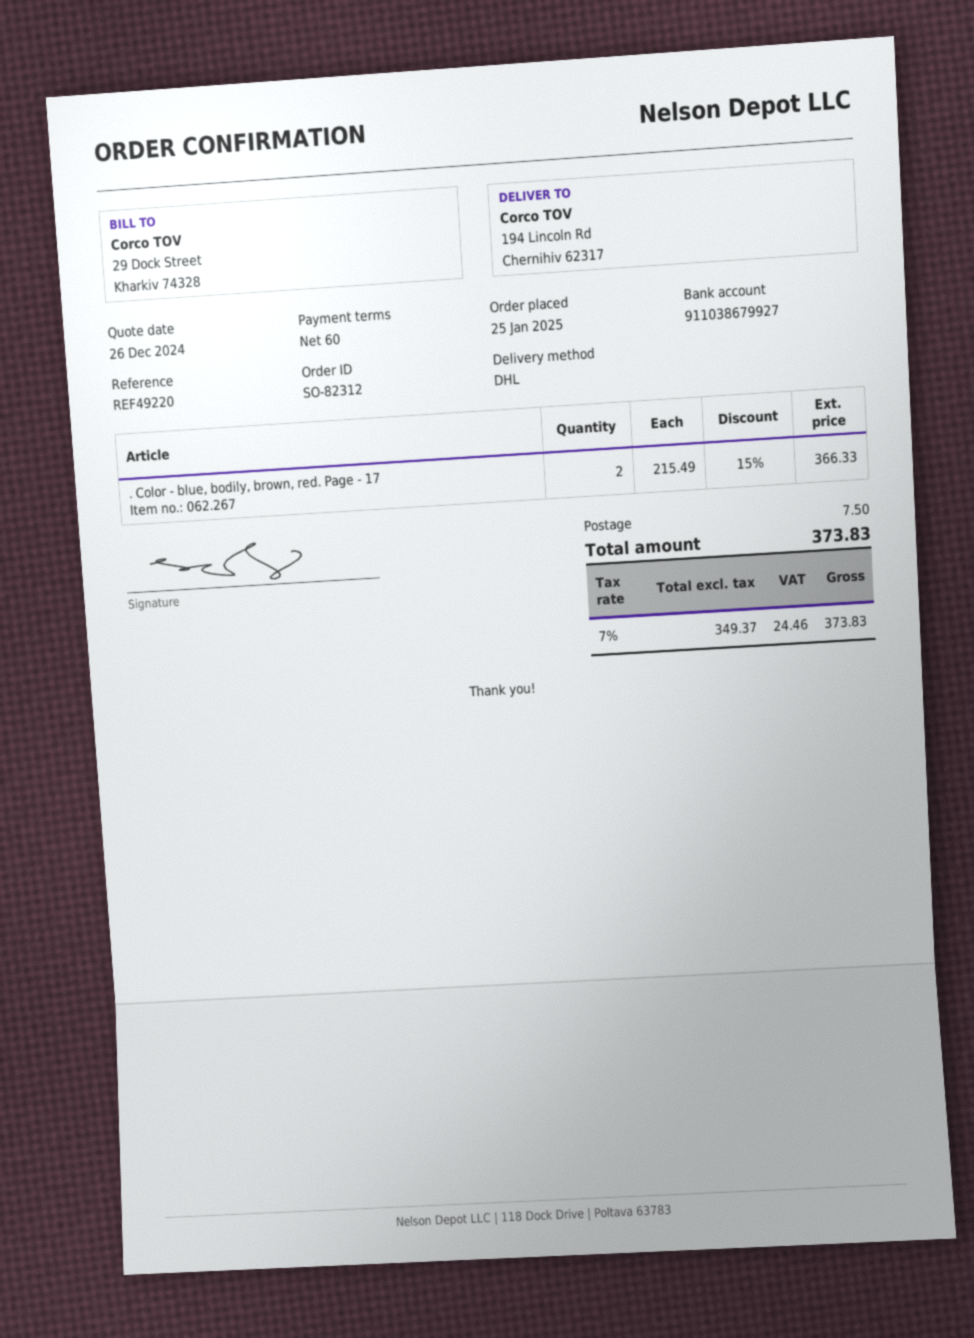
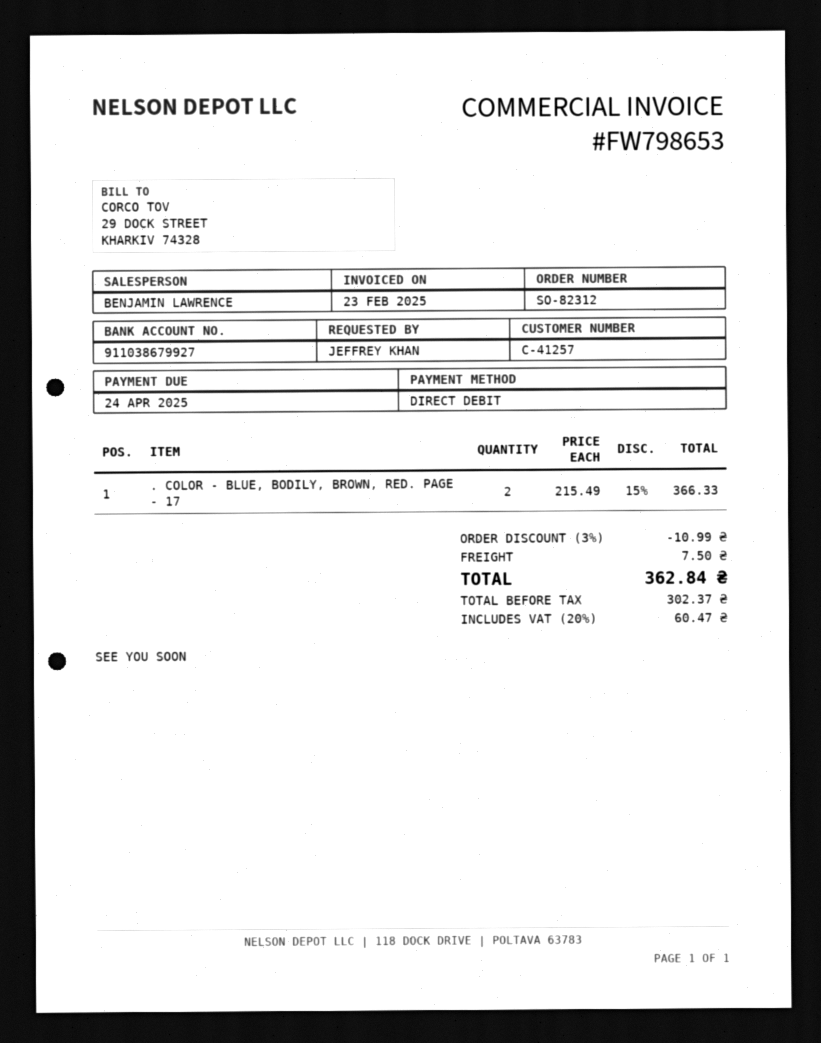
discount: none -> 3% = 10.99
net: 349.37 -> 302.37
tax: 7% = 24.46 -> 20% = 60.47
total: 373.83 -> 362.84

